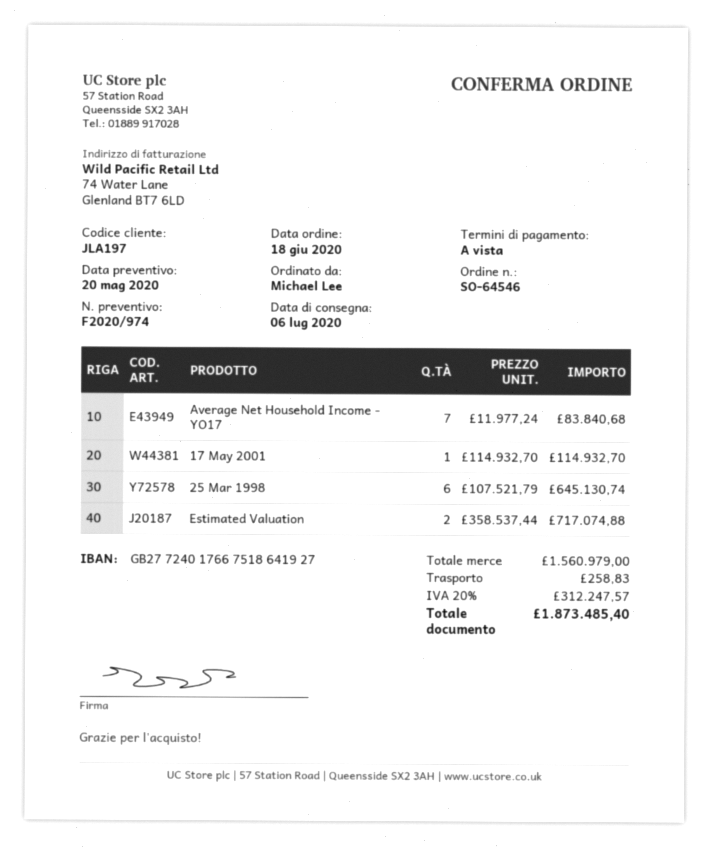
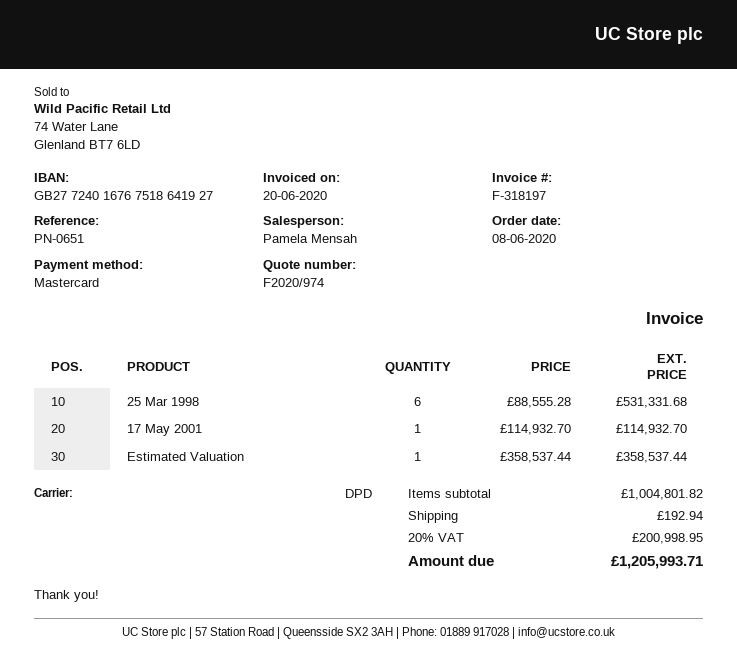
order date: 2020-06-18 -> 2020-06-08
bank account: GB27724017667518641927 -> GB27724016767518641927
Average Net Household Income - YO17: 7 x 11977.24 = 83840.68 -> none
25 Mar 1998: 6 x 107521.79 = 645130.74 -> 6 x 88555.28 = 531331.68
Estimated Valuation: 2 x 358537.44 = 717074.88 -> 1 x 358537.44 = 358537.44
subtotal: 1560979.00 -> 1004801.82
shipping: 258.83 -> 192.94
tax: 20% = 312247.57 -> 20% = 200998.95
total: 1873485.40 -> 1205993.71

